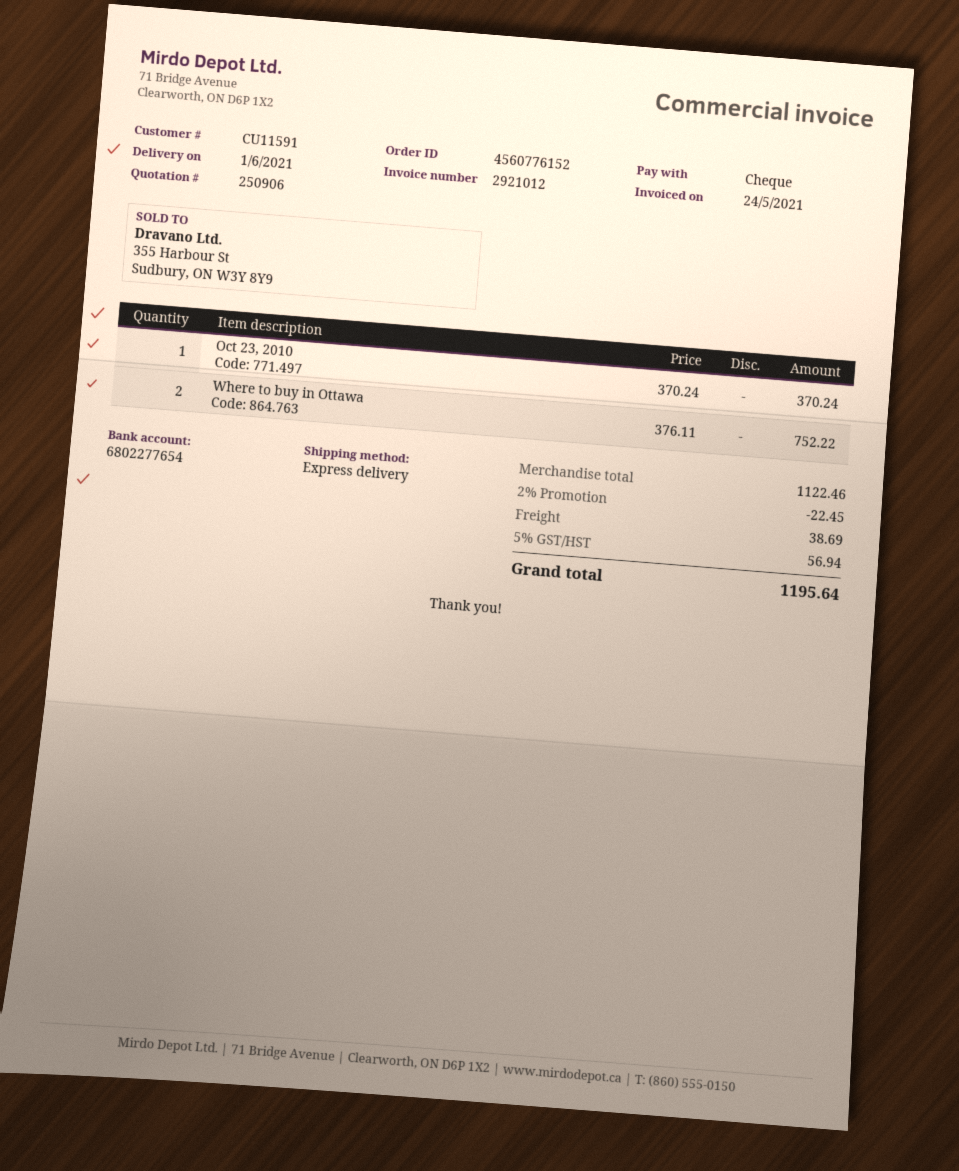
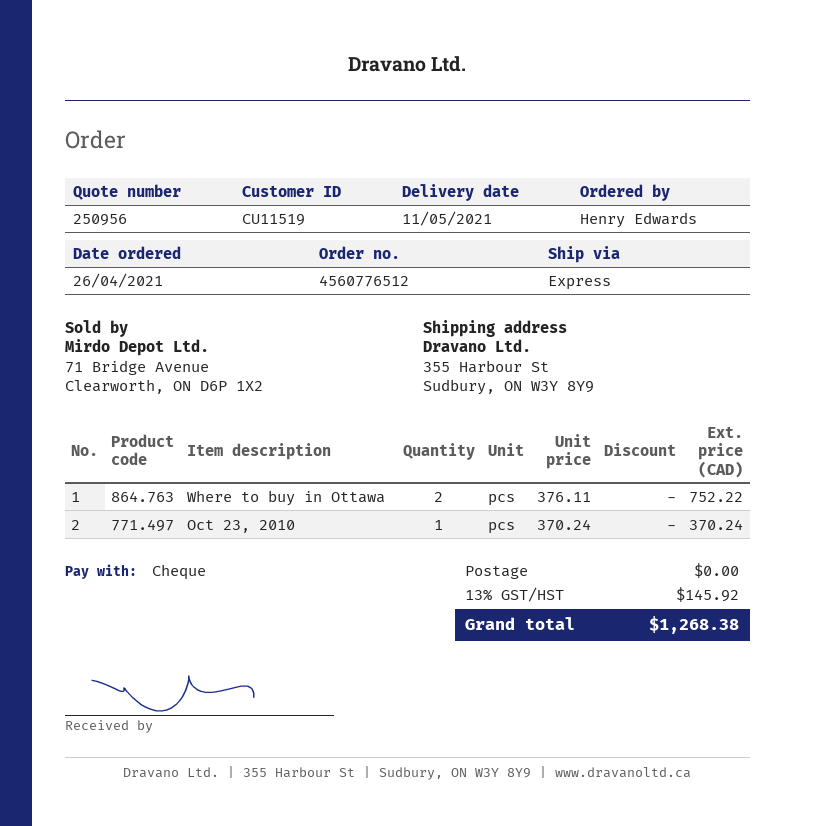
quote number: 250906 -> 250956
order number: 4560776152 -> 4560776512
delivery date: 2021-06-01 -> 2021-05-11
customer number: CU11591 -> CU11519
discount: 2% = 22.45 -> none
shipping: 38.69 -> 0.00
tax: 5% = 56.94 -> 13% = 145.92
total: 1195.64 -> 1268.38

